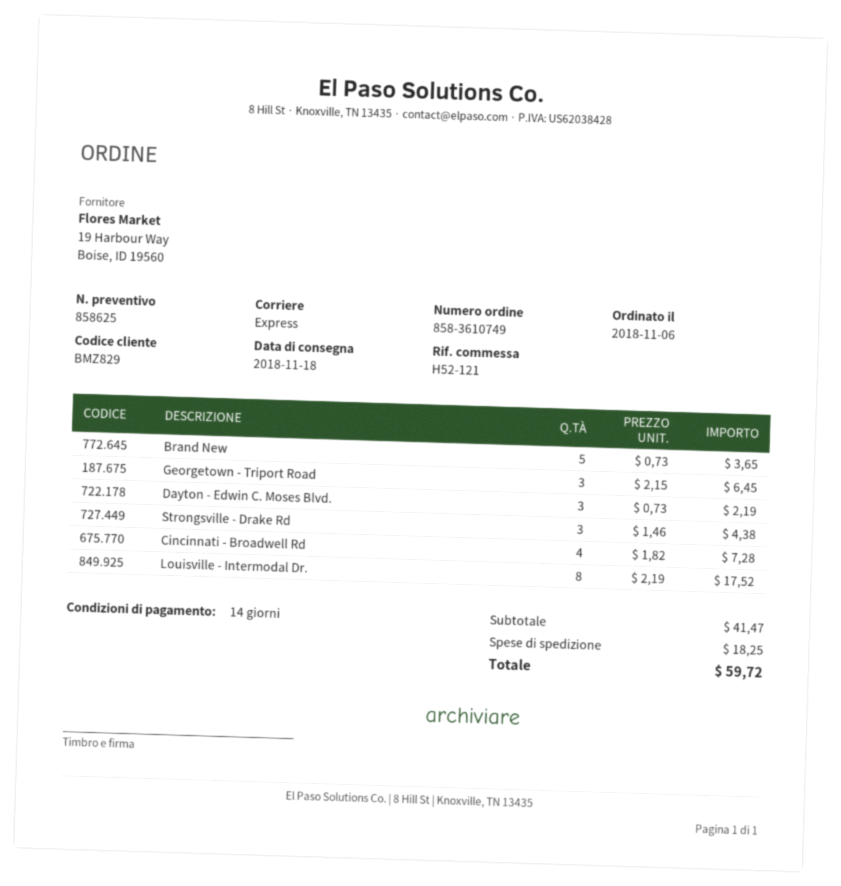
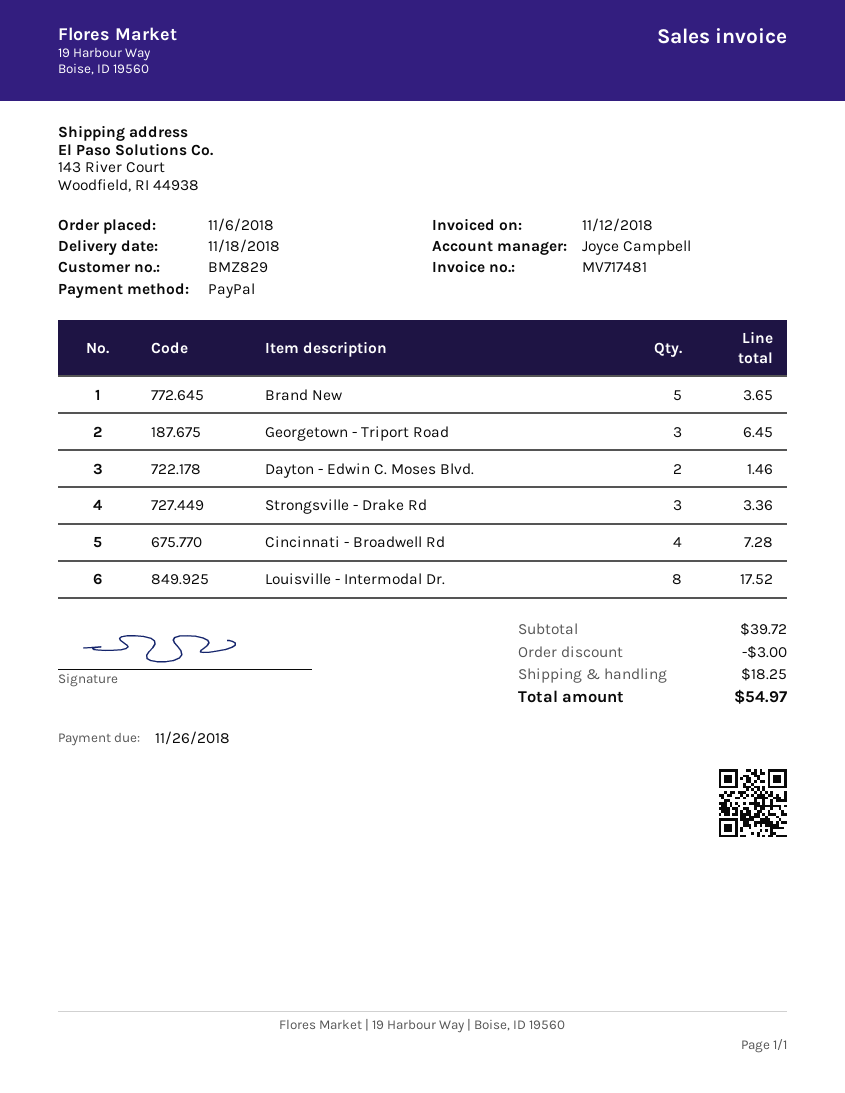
Dayton - Edwin C. Moses Blvd.: 3 for 2.19 -> 2 for 1.46
Strongsville - Drake Rd: 3 for 4.38 -> 3 for 3.36
subtotal: 41.47 -> 39.72
discount: none -> 3.00
total: 59.72 -> 54.97

